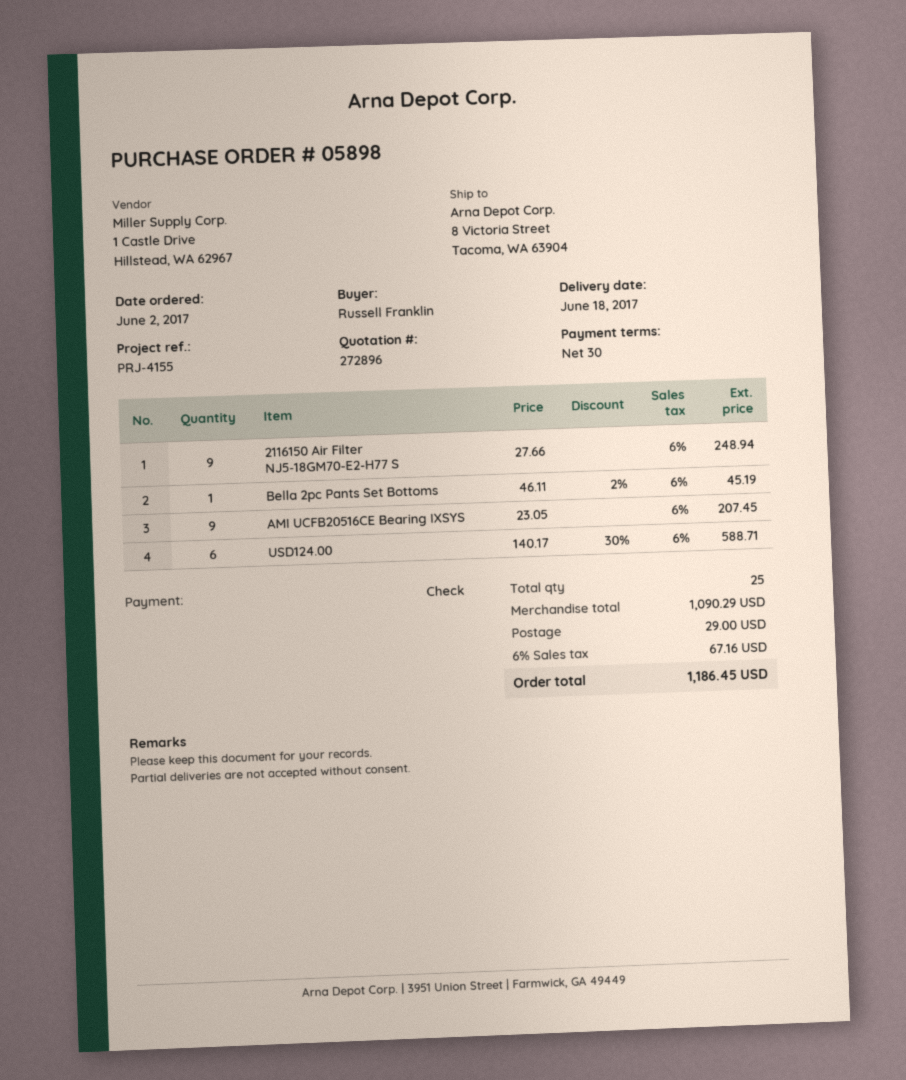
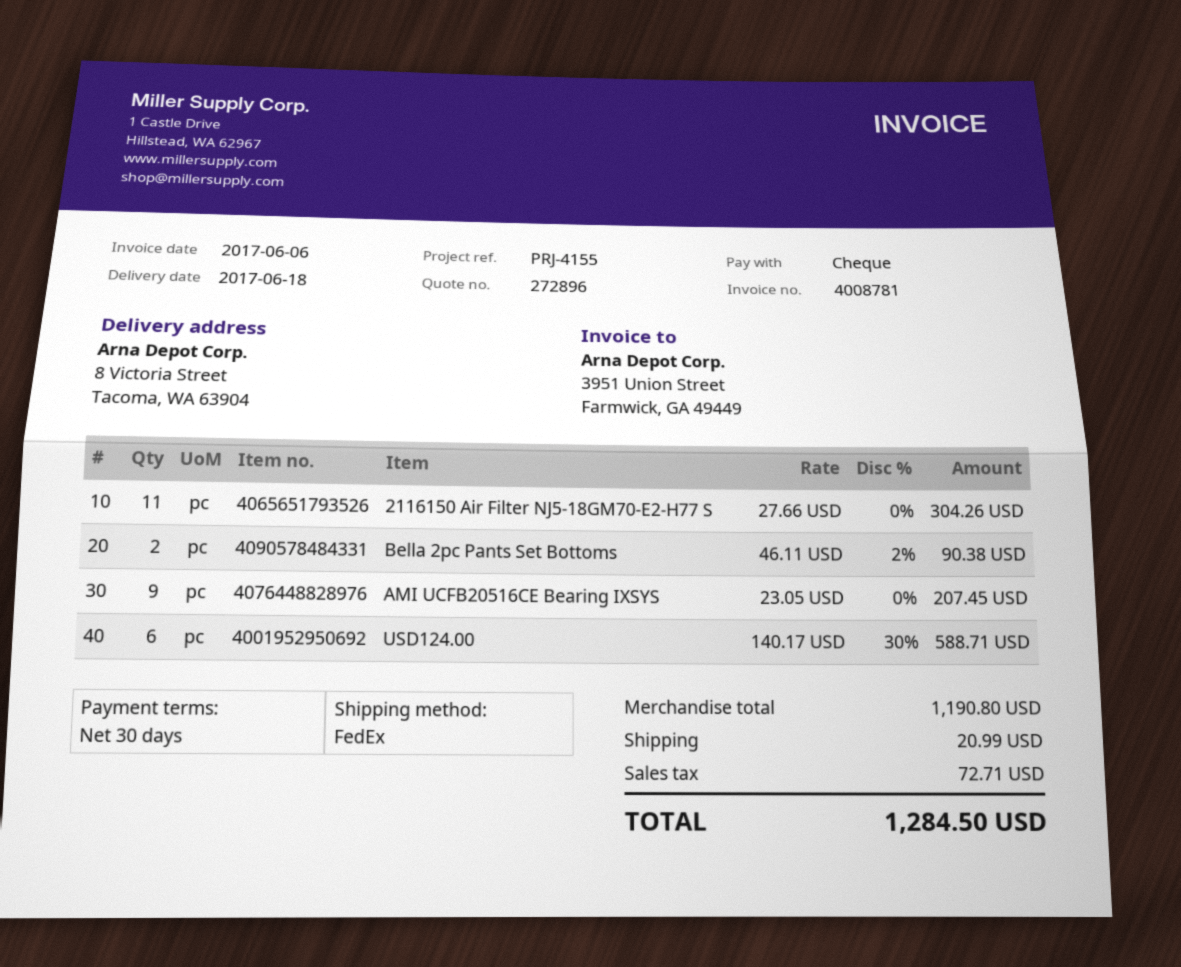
2116150 Air Filter NJ5-18GM70-E2-H77 S: 9 x 27.66 = 248.94 -> 11 x 27.66 = 304.26
Bella 2pc Pants Set Bottoms: 1 x 46.11 - 2% = 45.19 -> 2 x 46.11 - 2% = 90.38
subtotal: 1090.29 -> 1190.80
shipping: 29.00 -> 20.99
tax: 67.16 -> 72.71
total: 1186.45 -> 1284.50

